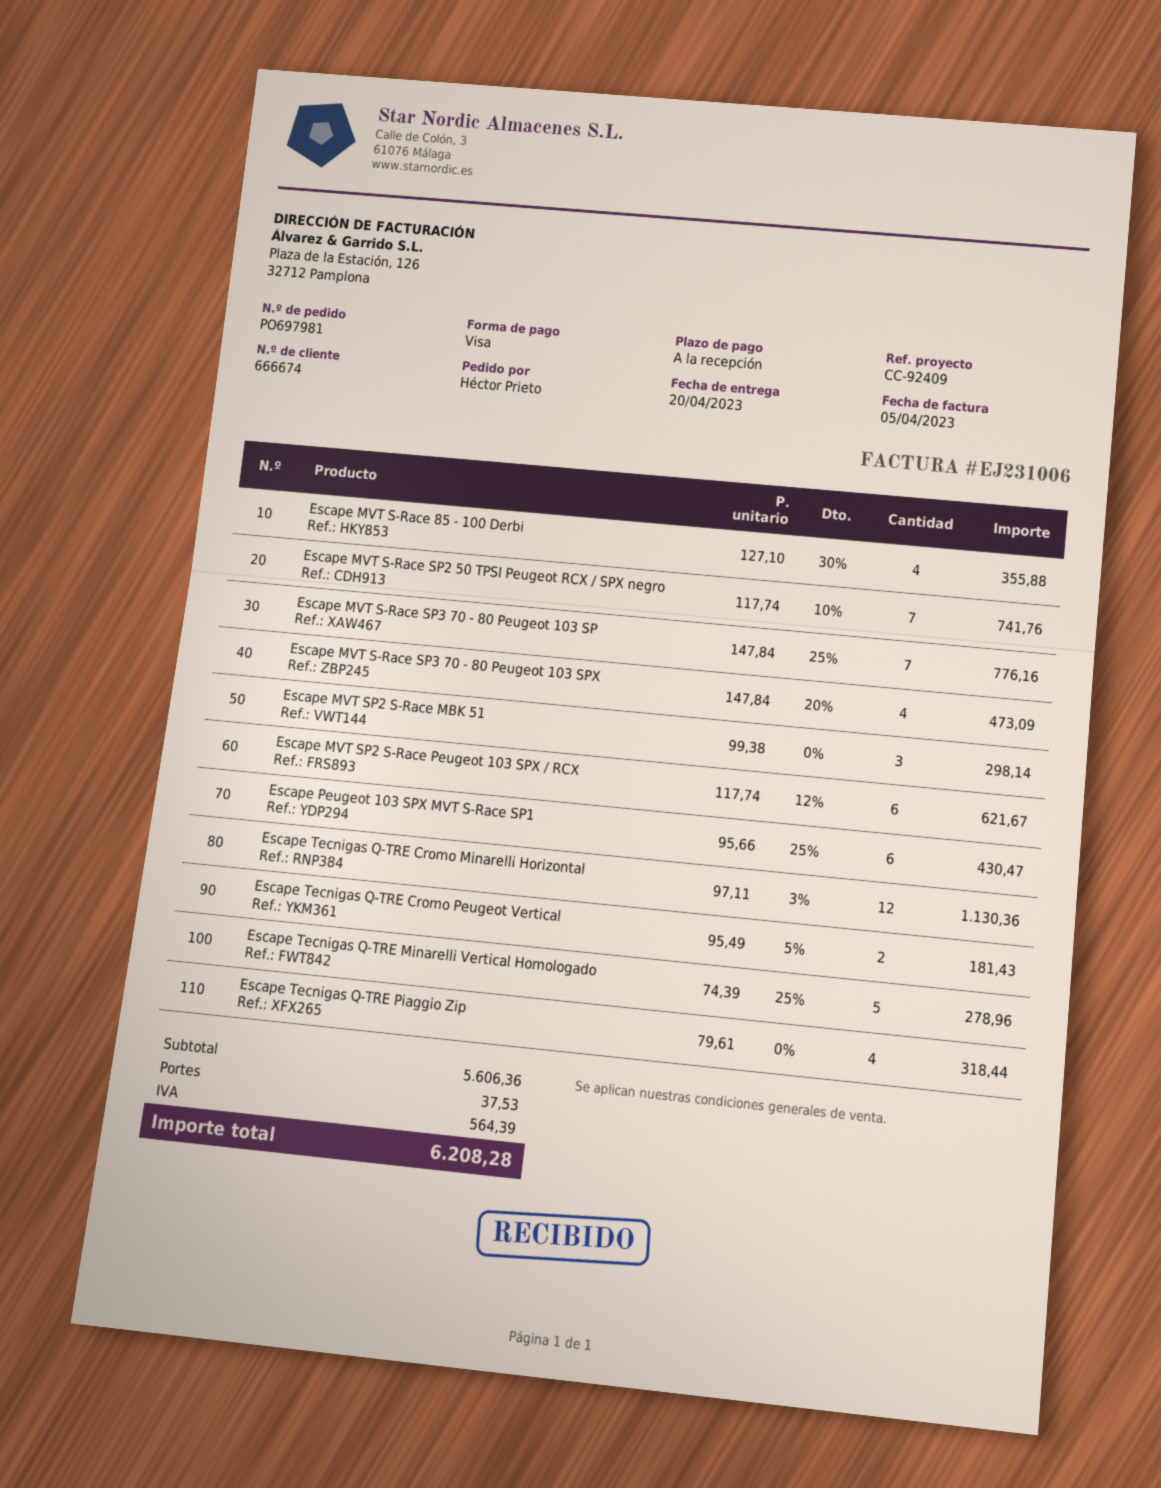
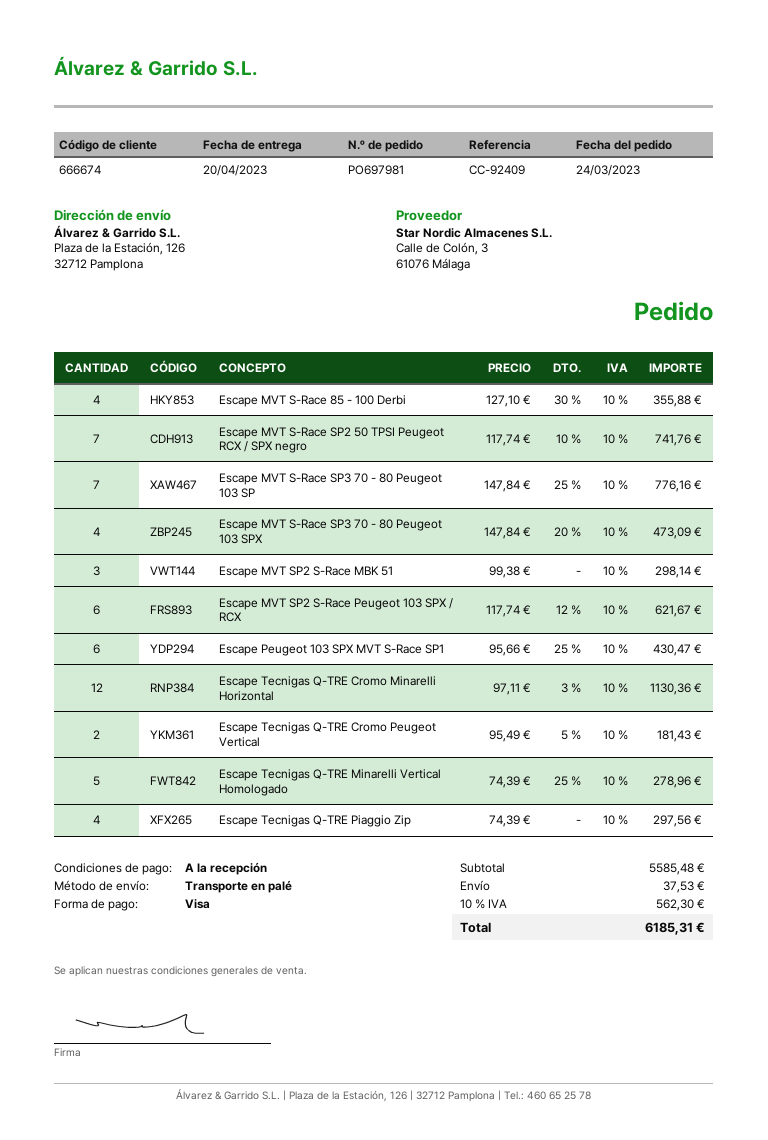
Escape Tecnigas Q-TRE Piaggio Zip: 4 x 79.61 = 318.44 -> 4 x 74.39 = 297.56
subtotal: 5606.36 -> 5585.48
tax: 564.39 -> 562.30
total: 6208.28 -> 6185.31

